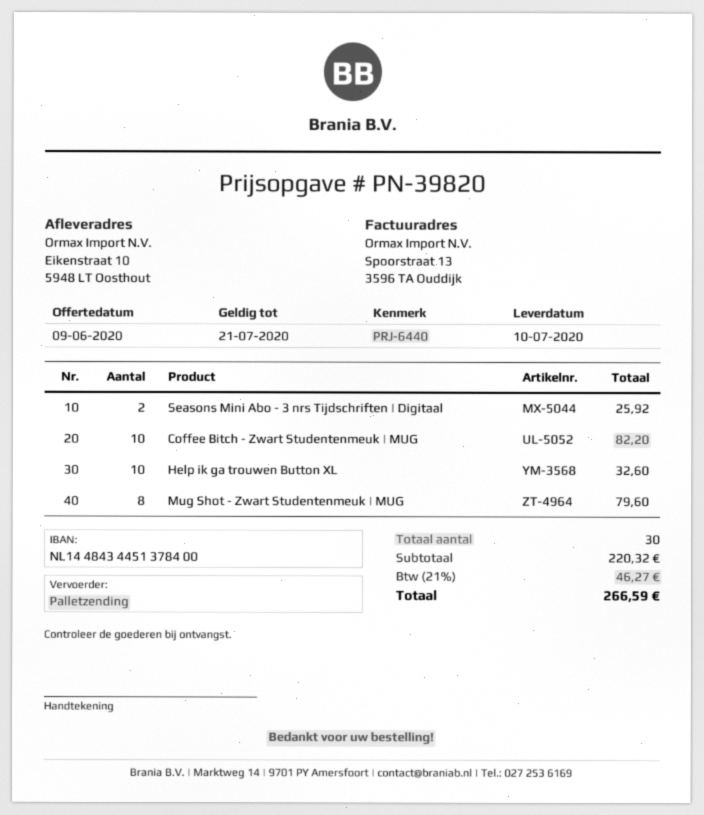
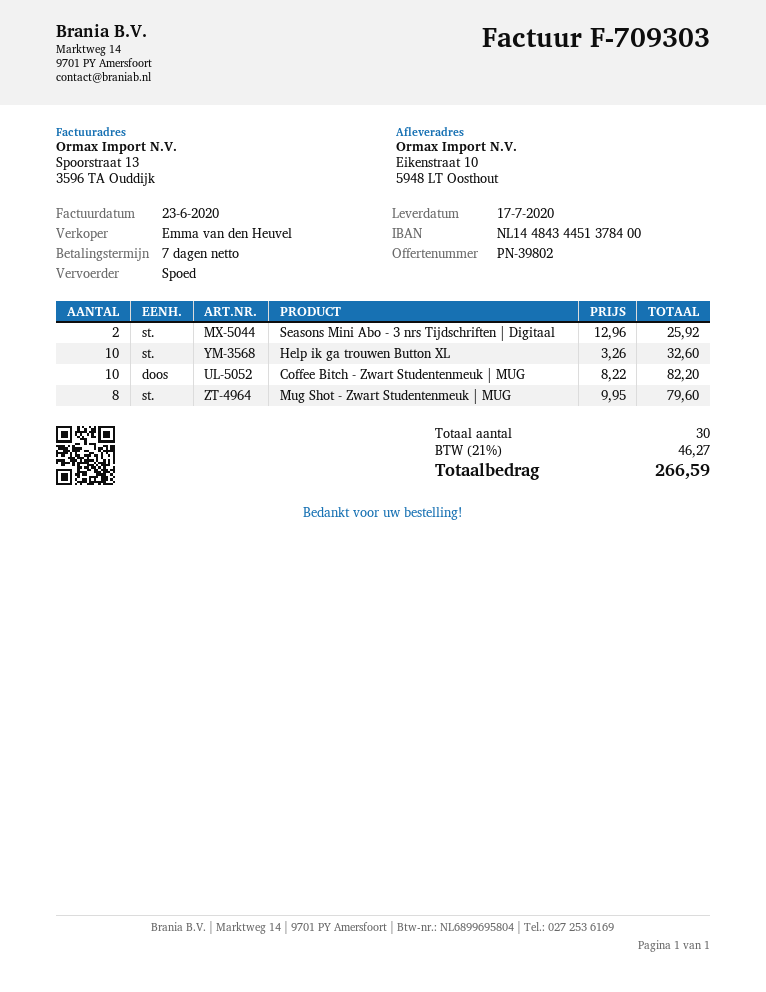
quote number: PN-39820 -> PN-39802
delivery date: 2020-07-10 -> 2020-07-17
shipping method: pallet freight -> express

